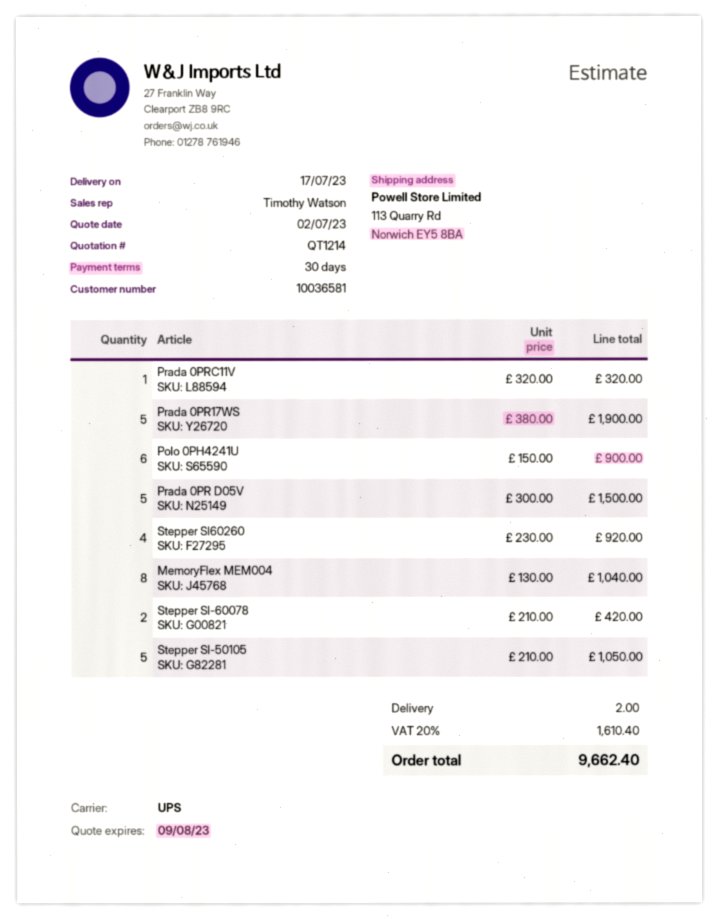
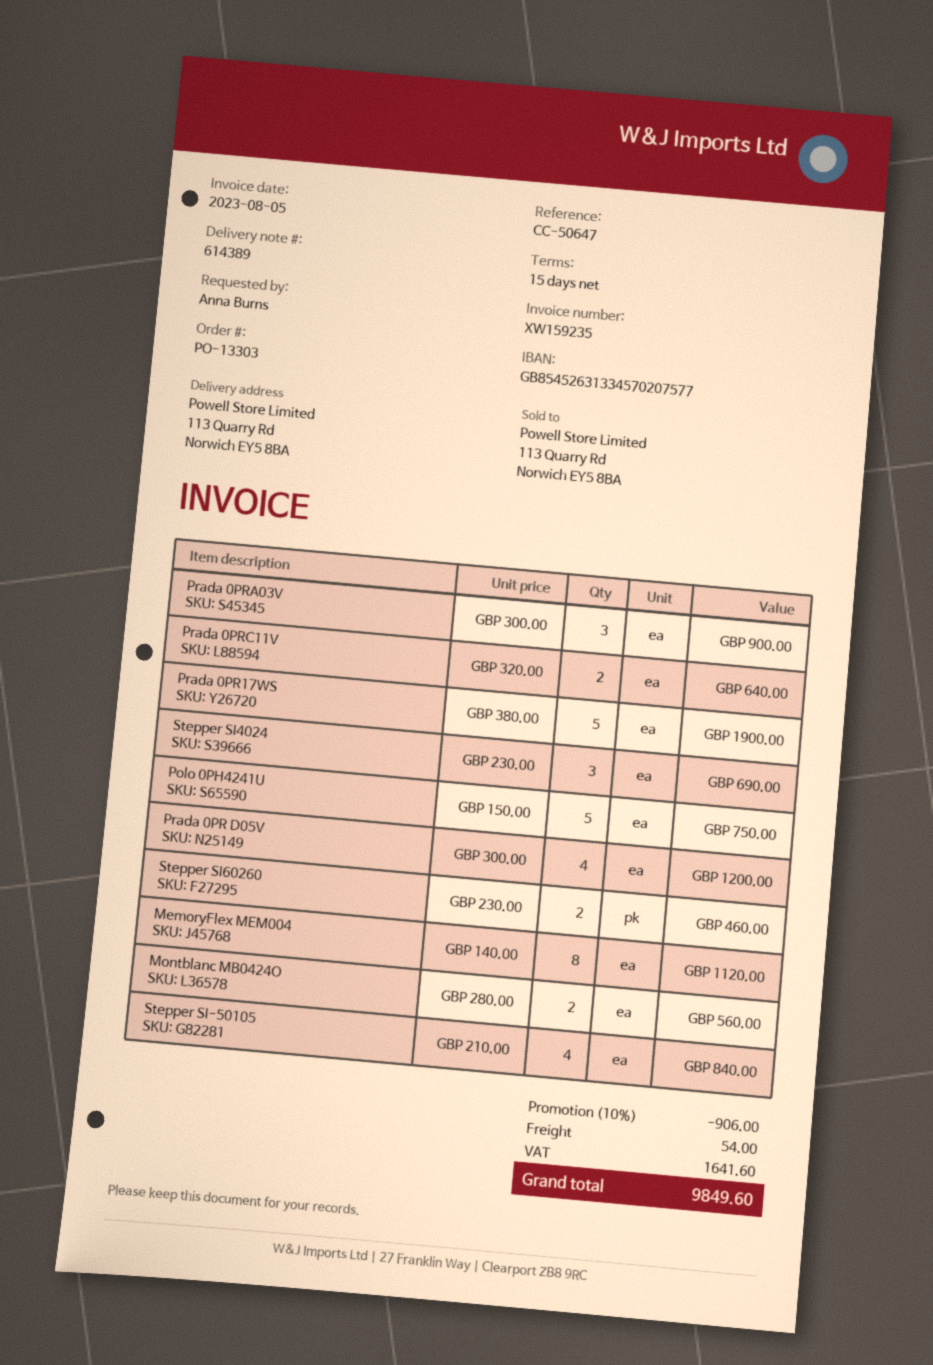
payment terms: 30 days -> 15 days
Prada 0PRC11V: 1 x 320.00 = 320.00 -> 2 x 320.00 = 640.00
Polo 0PH4241U: 6 x 150.00 = 900.00 -> 5 x 150.00 = 750.00
Prada 0PR D05V: 5 x 300.00 = 1500.00 -> 4 x 300.00 = 1200.00
Stepper SI60260: 4 x 230.00 = 920.00 -> 2 x 230.00 = 460.00
MemoryFlex MEM004: 8 x 130.00 = 1040.00 -> 8 x 140.00 = 1120.00
Stepper SI-60078: 2 x 210.00 = 420.00 -> none
Stepper SI-50105: 5 x 210.00 = 1050.00 -> 4 x 210.00 = 840.00
Prada 0PRA03V: none -> 3 x 300.00 = 900.00
Stepper SI4024: none -> 3 x 230.00 = 690.00
Montblanc MB0424O: none -> 2 x 280.00 = 560.00
discount: none -> 10% = 906.00
shipping: 2.00 -> 54.00
tax: 1610.40 -> 1641.60
total: 9662.40 -> 9849.60

